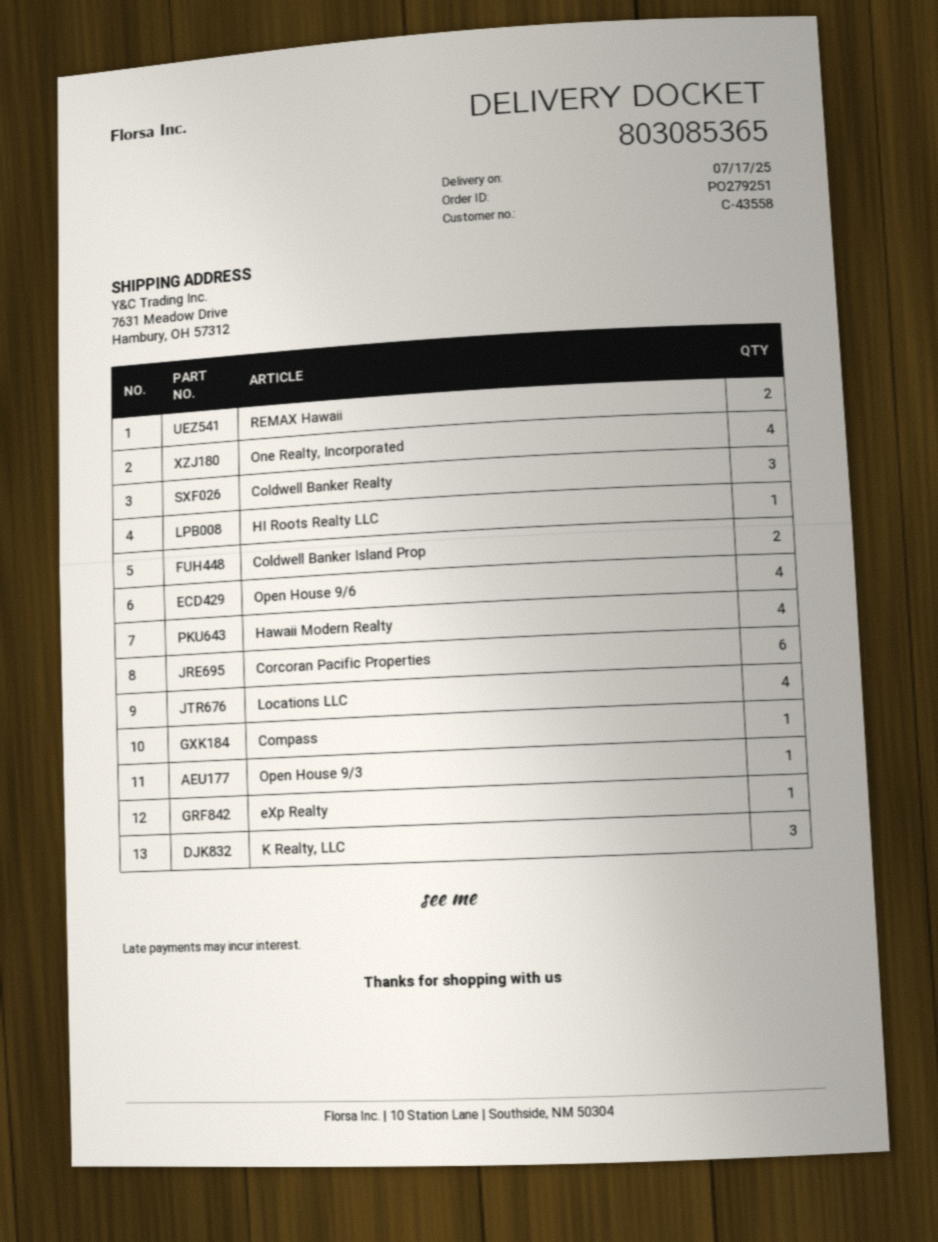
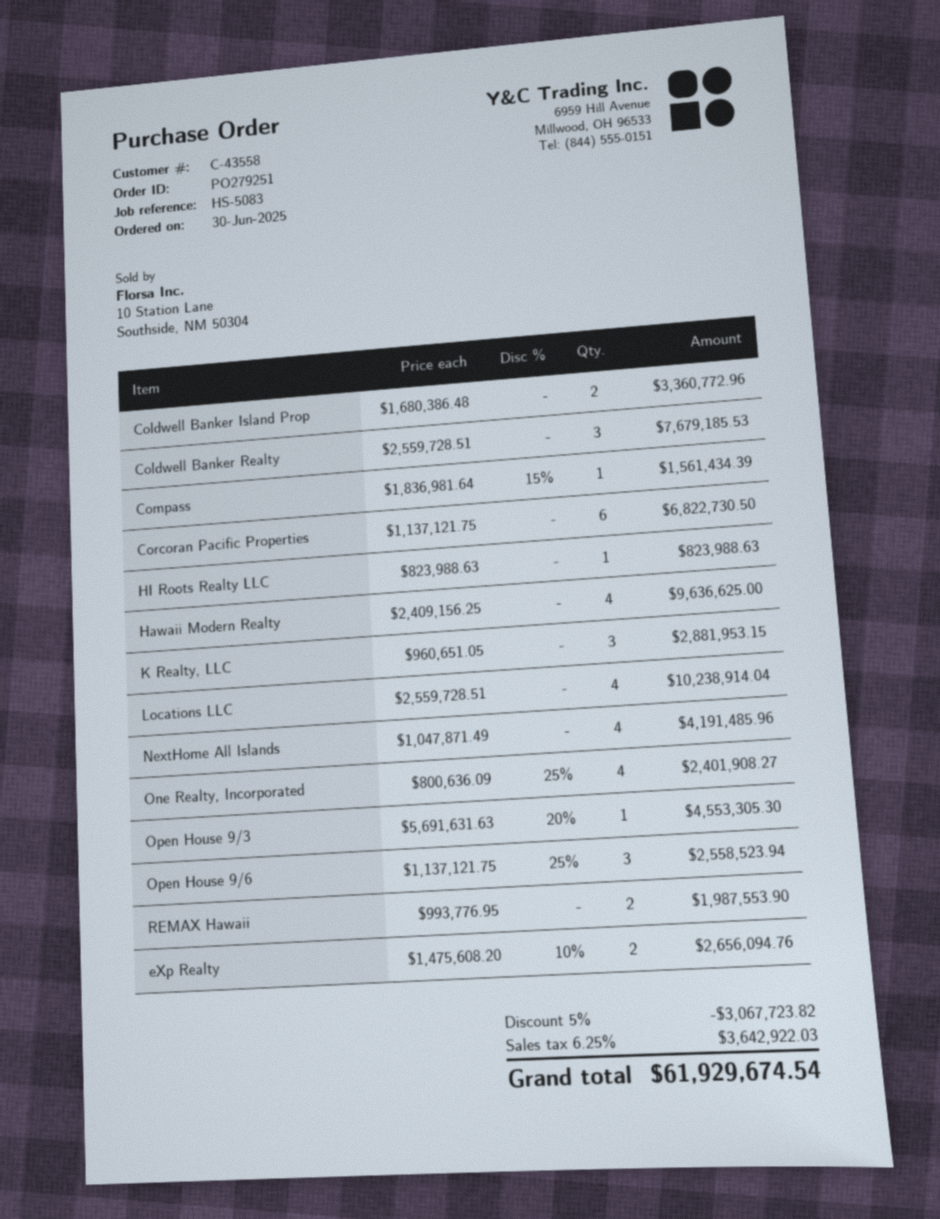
Open House 9/6: 4 -> 3
eXp Realty: 1 -> 2
NextHome All Islands: none -> 4

